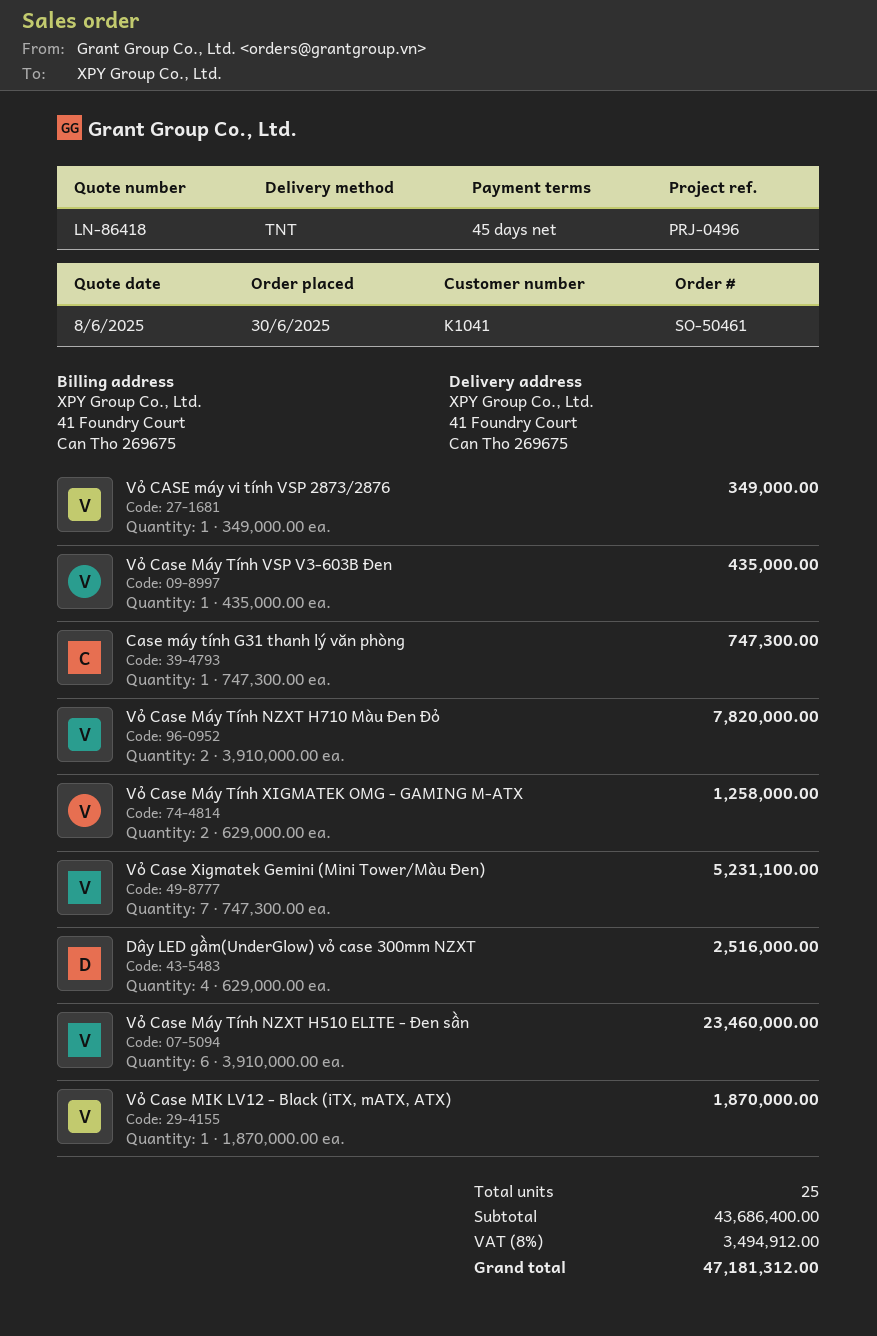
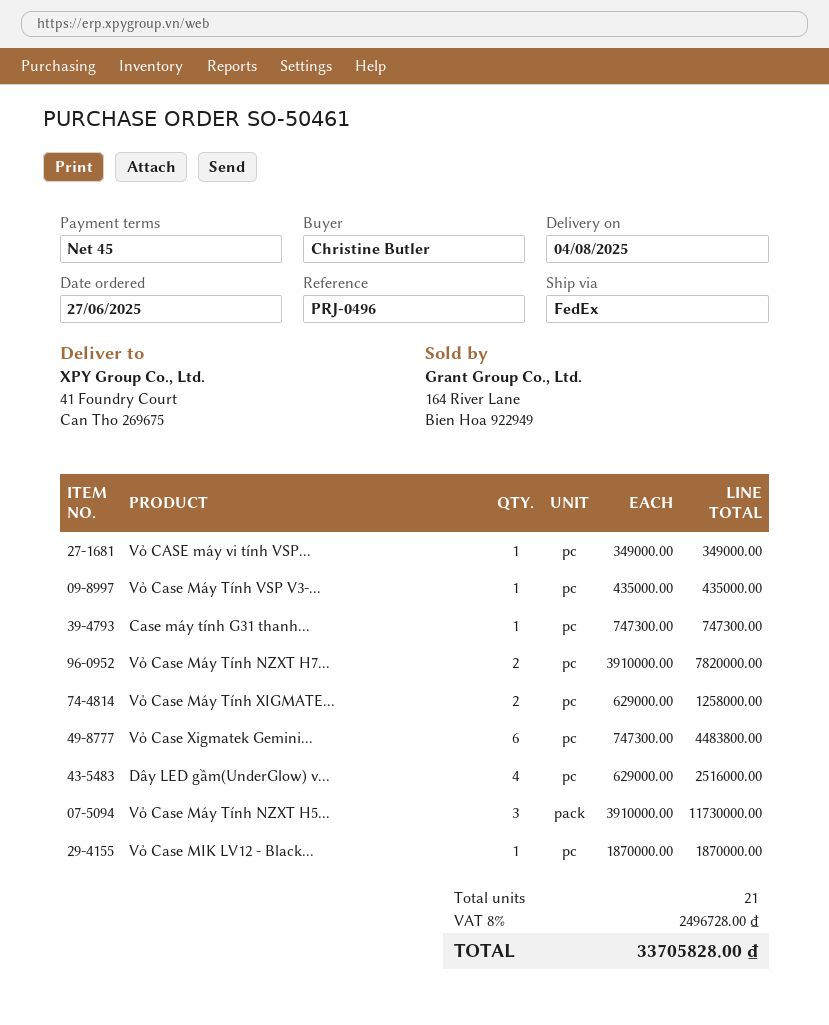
order date: 2025-06-30 -> 2025-06-27
shipping method: TNT -> FedEx
Vỏ Case Xigmatek Gemini (Mini Tower/Màu Đen): 7 x 747300.00 = 5231100.00 -> 6 x 747300.00 = 4483800.00
Vỏ Case Máy Tính NZXT H510 ELITE - Đen sần: 6 x 3910000.00 = 23460000.00 -> 3 x 3910000.00 = 11730000.00
total quantity: 25 -> 21
tax: 8% = 3494912.00 -> 8% = 2496728.00
total: 47181312.00 -> 33705828.00

